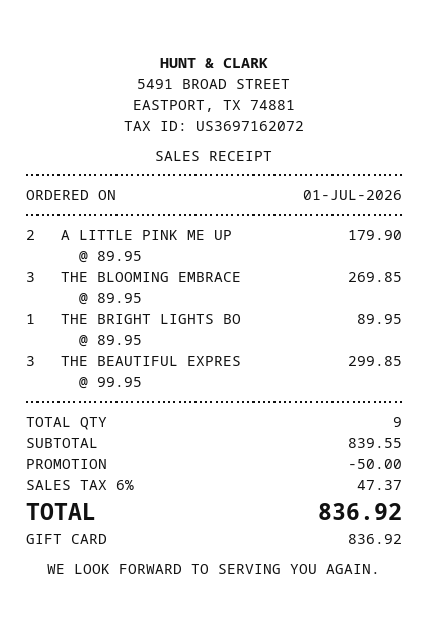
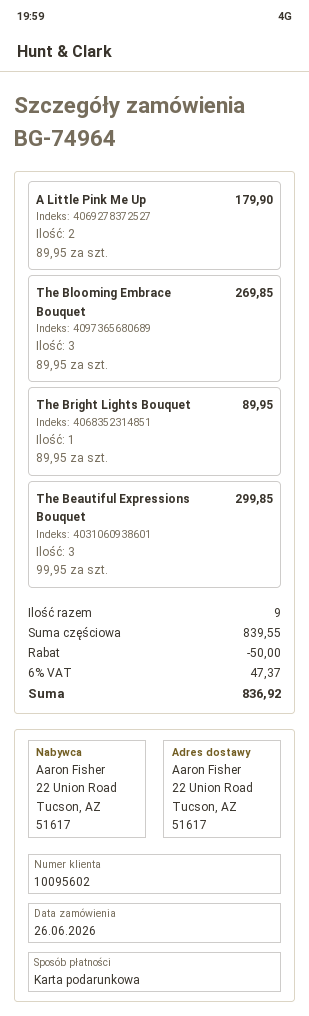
order date: 2026-07-01 -> 2026-06-26

